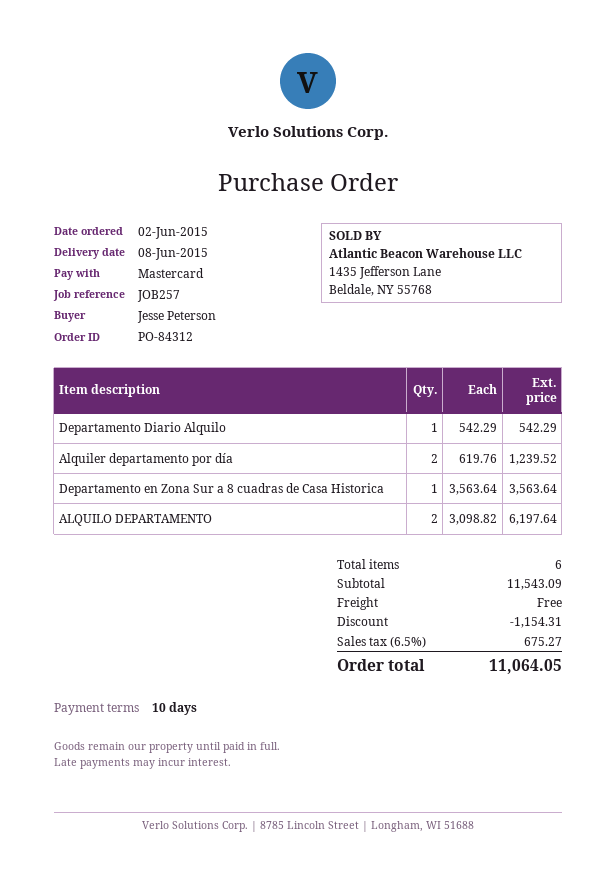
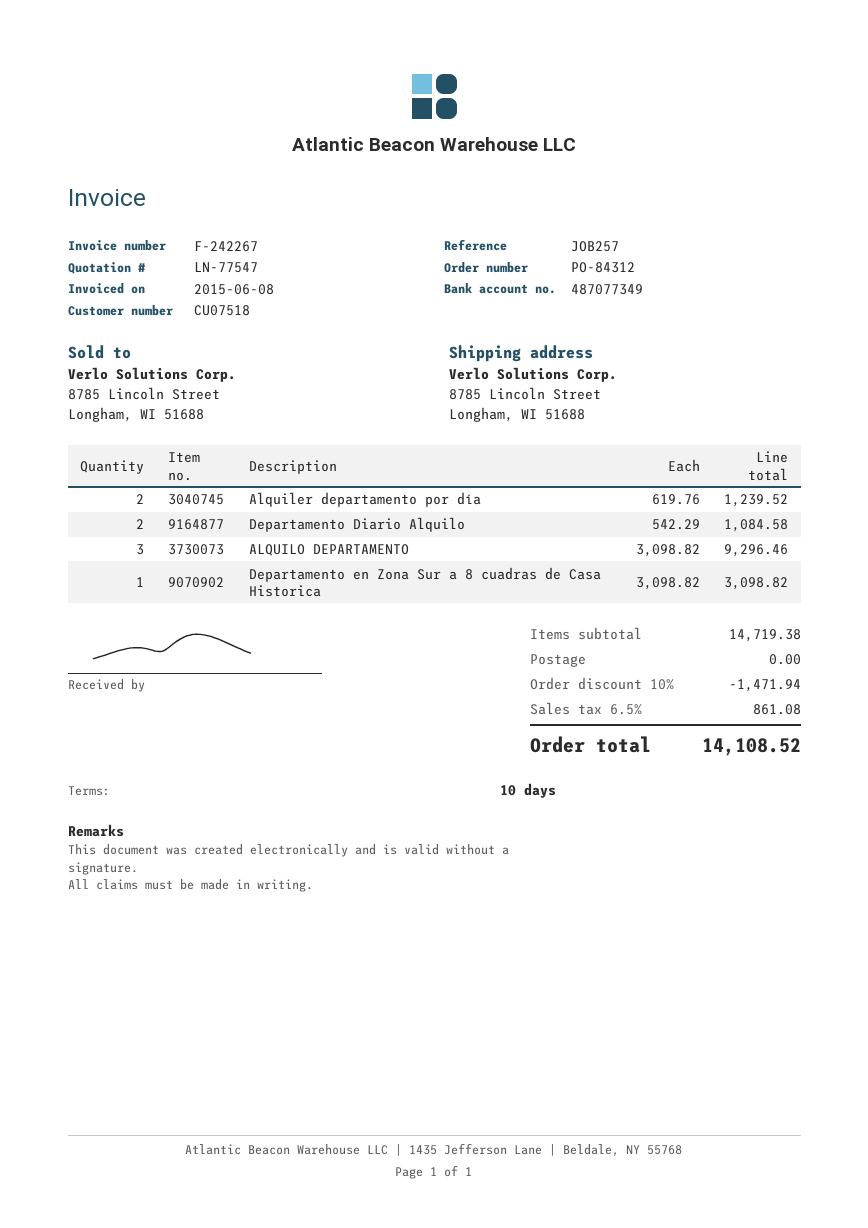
Departamento Diario Alquilo: 1 x 542.29 = 542.29 -> 2 x 542.29 = 1084.58
Departamento en Zona Sur a 8 cuadras de Casa Historica: 1 x 3563.64 = 3563.64 -> 1 x 3098.82 = 3098.82
ALQUILO DEPARTAMENTO: 2 x 3098.82 = 6197.64 -> 3 x 3098.82 = 9296.46
subtotal: 11543.09 -> 14719.38
discount: 1154.31 -> 1471.94
tax: 6.5% = 675.27 -> 6.5% = 861.08
total: 11064.05 -> 14108.52

